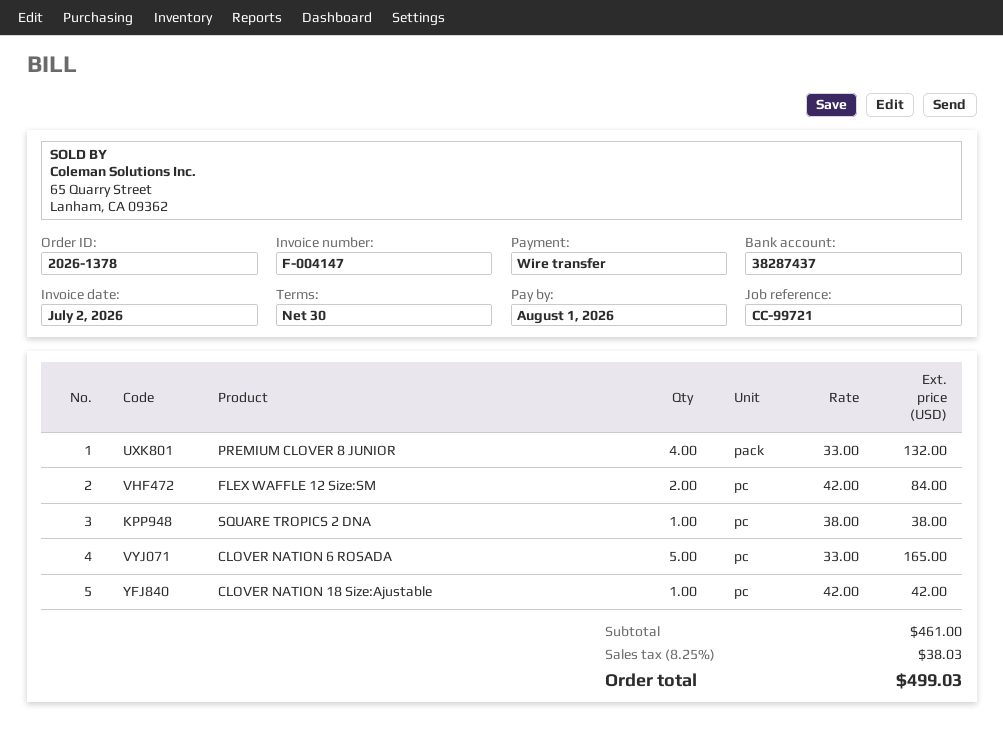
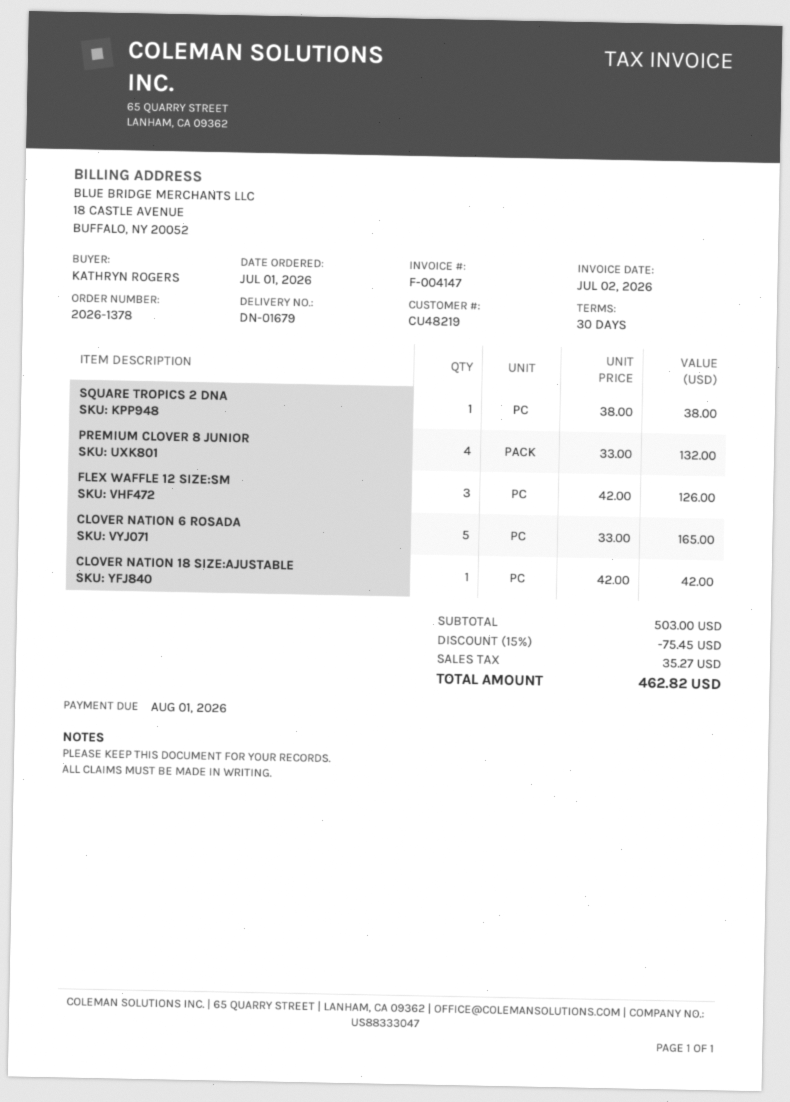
FLEX WAFFLE 12 Size:SM: 2 x 42.00 = 84.00 -> 3 x 42.00 = 126.00
subtotal: 461.00 -> 503.00
discount: none -> 15% = 75.45
tax: 38.03 -> 35.27
total: 499.03 -> 462.82

